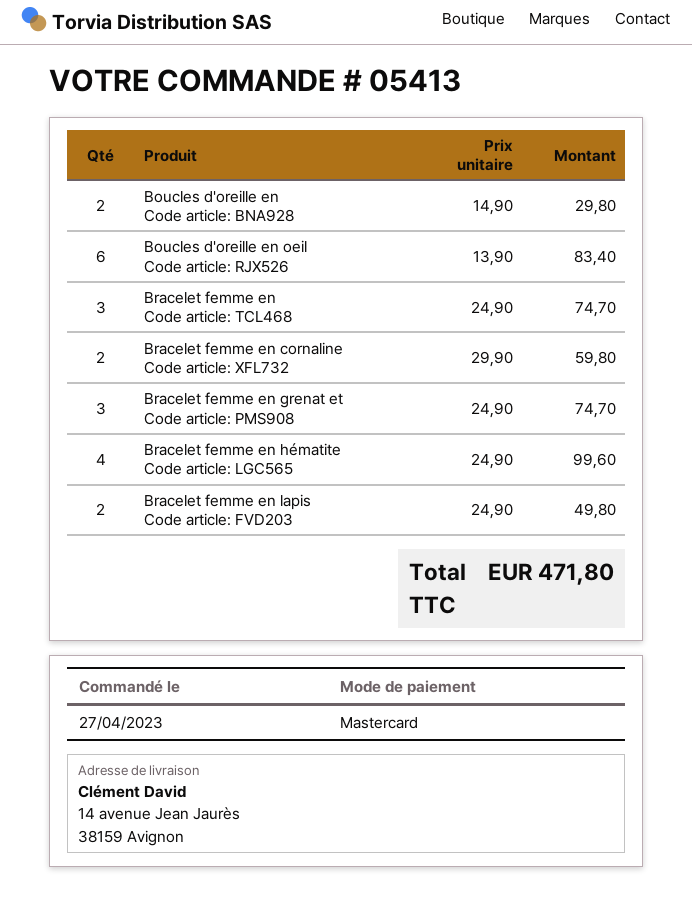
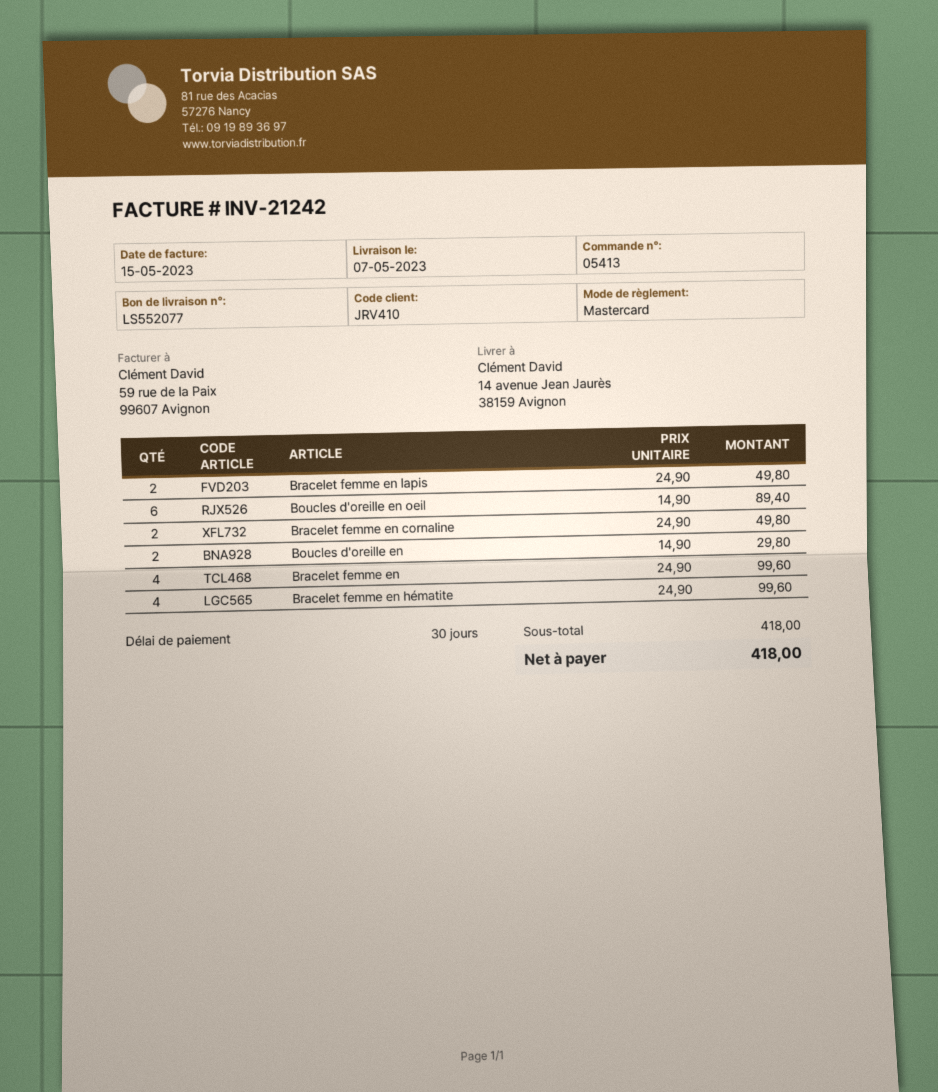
Boucles d'oreille en oeil: 6 x 13.90 = 83.40 -> 6 x 14.90 = 89.40
Bracelet femme en: 3 x 24.90 = 74.70 -> 4 x 24.90 = 99.60
Bracelet femme en cornaline: 2 x 29.90 = 59.80 -> 2 x 24.90 = 49.80
Bracelet femme en grenat et: 3 x 24.90 = 74.70 -> none
total: 471.80 -> 418.00

